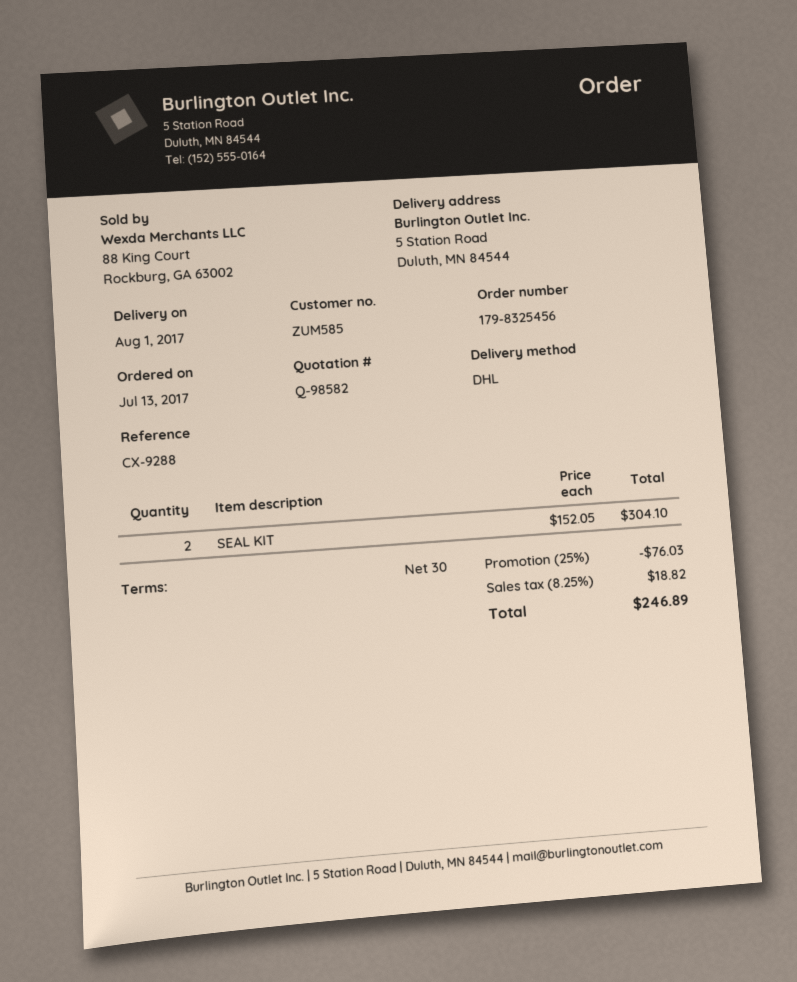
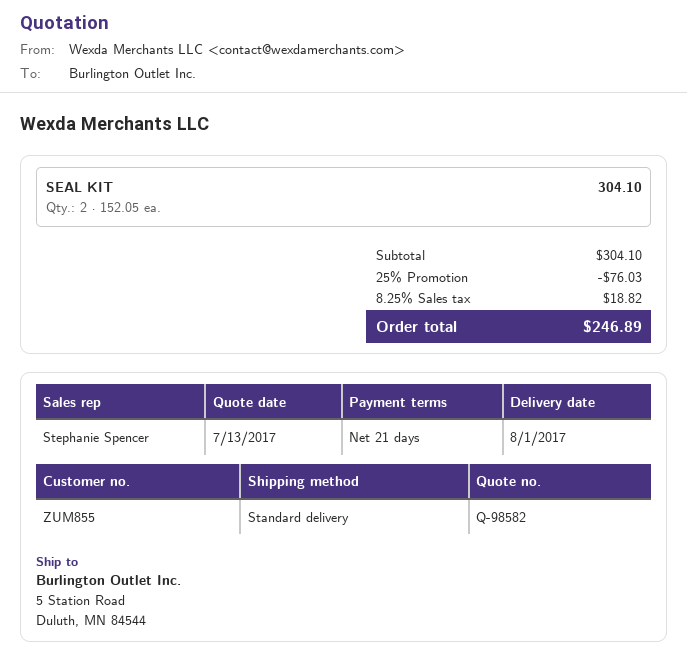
payment terms: 30 days -> 21 days
customer number: ZUM585 -> ZUM855
shipping method: DHL -> standard

